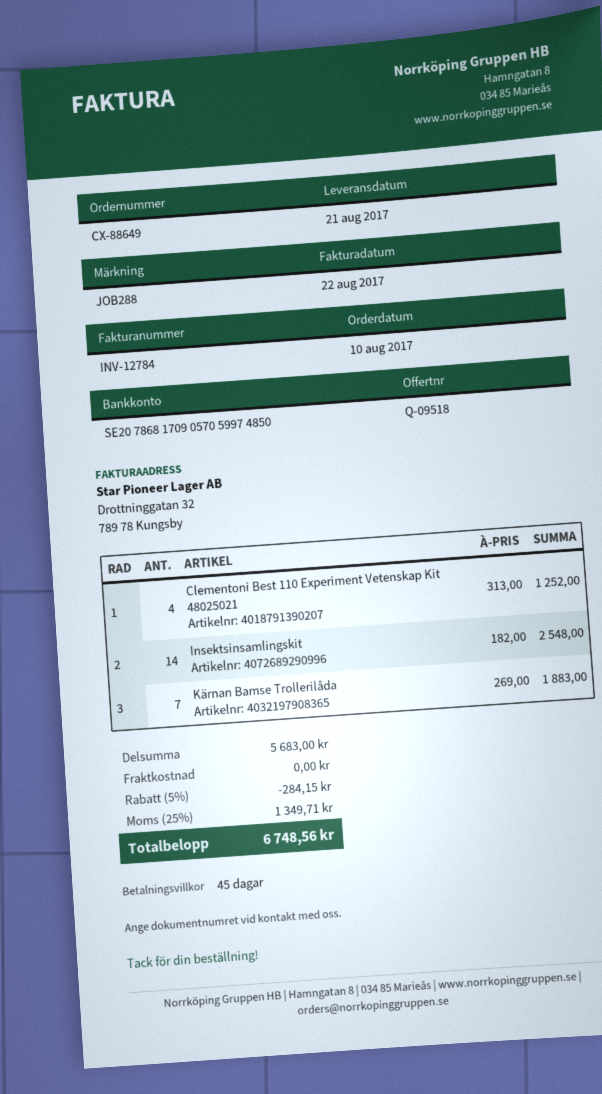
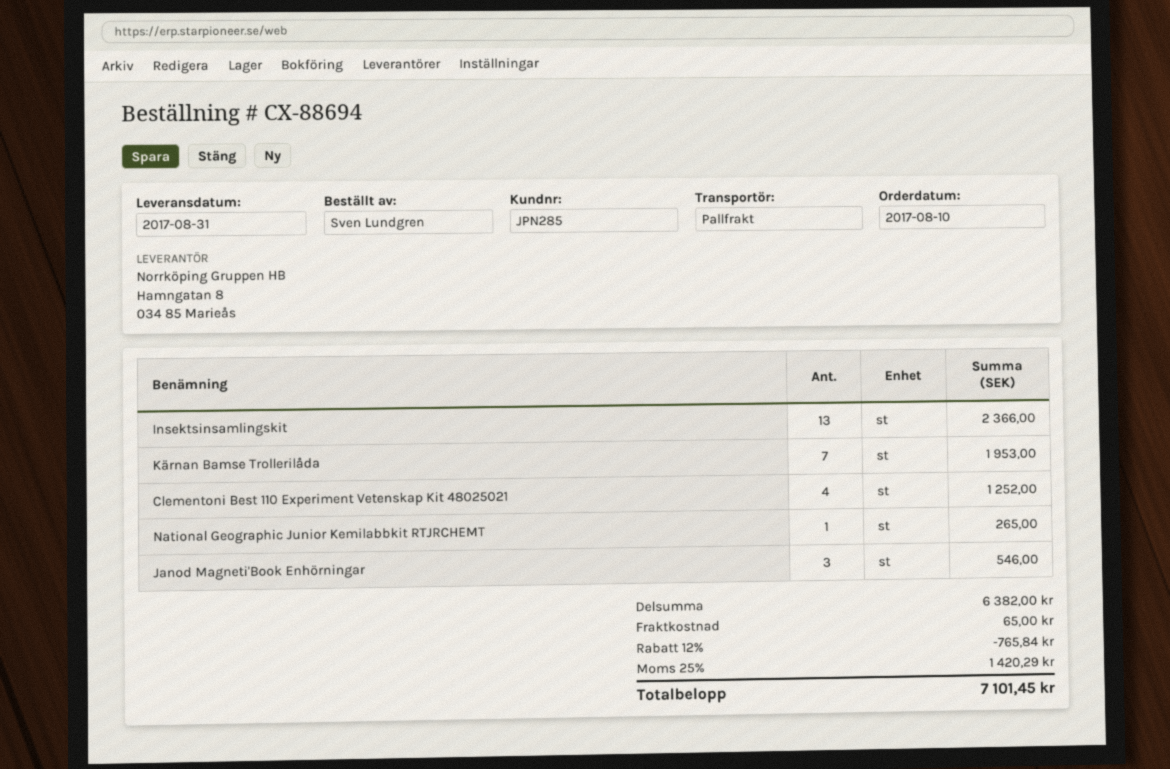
order number: CX-88649 -> CX-88694
delivery date: 2017-08-21 -> 2017-08-31
Insektsinsamlingskit: 14 for 2548.00 -> 13 for 2366.00
Kärnan Bamse Trollerilåda: 7 for 1883.00 -> 7 for 1953.00
National Geographic Junior Kemilabbkit RTJRCHEMT: none -> 1 for 265.00
Janod Magneti'Book Enhörningar: none -> 3 for 546.00
subtotal: 5683.00 -> 6382.00
discount: 5% = 284.15 -> 12% = 765.84
shipping: 0.00 -> 65.00
tax: 25% = 1349.71 -> 25% = 1420.29
total: 6748.56 -> 7101.45

